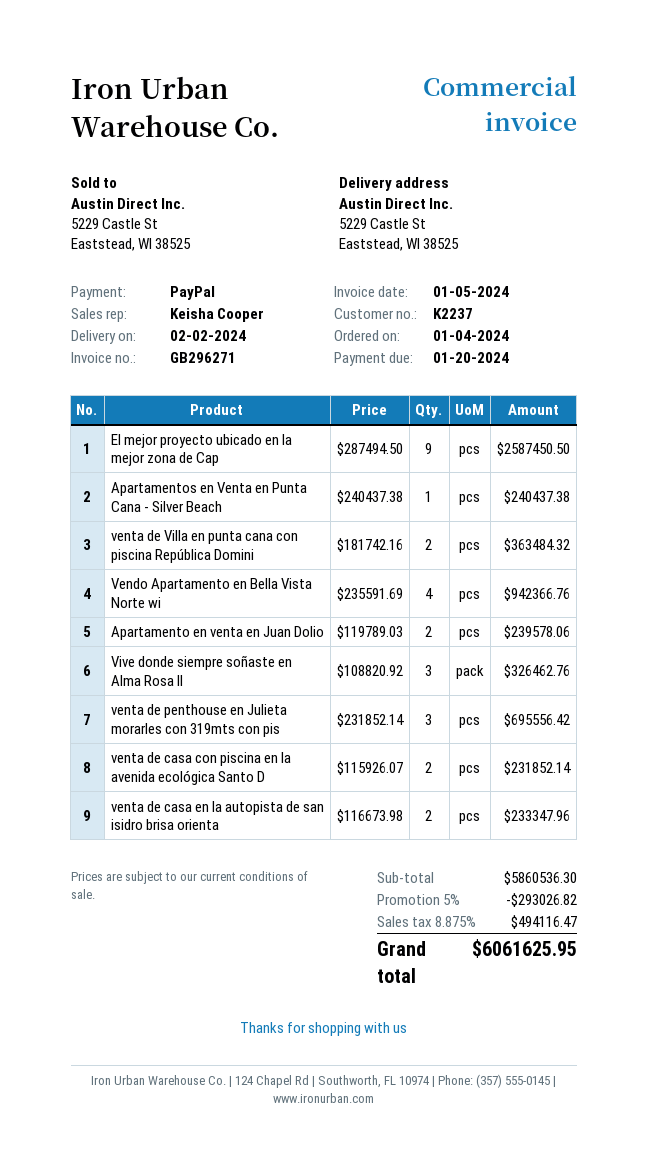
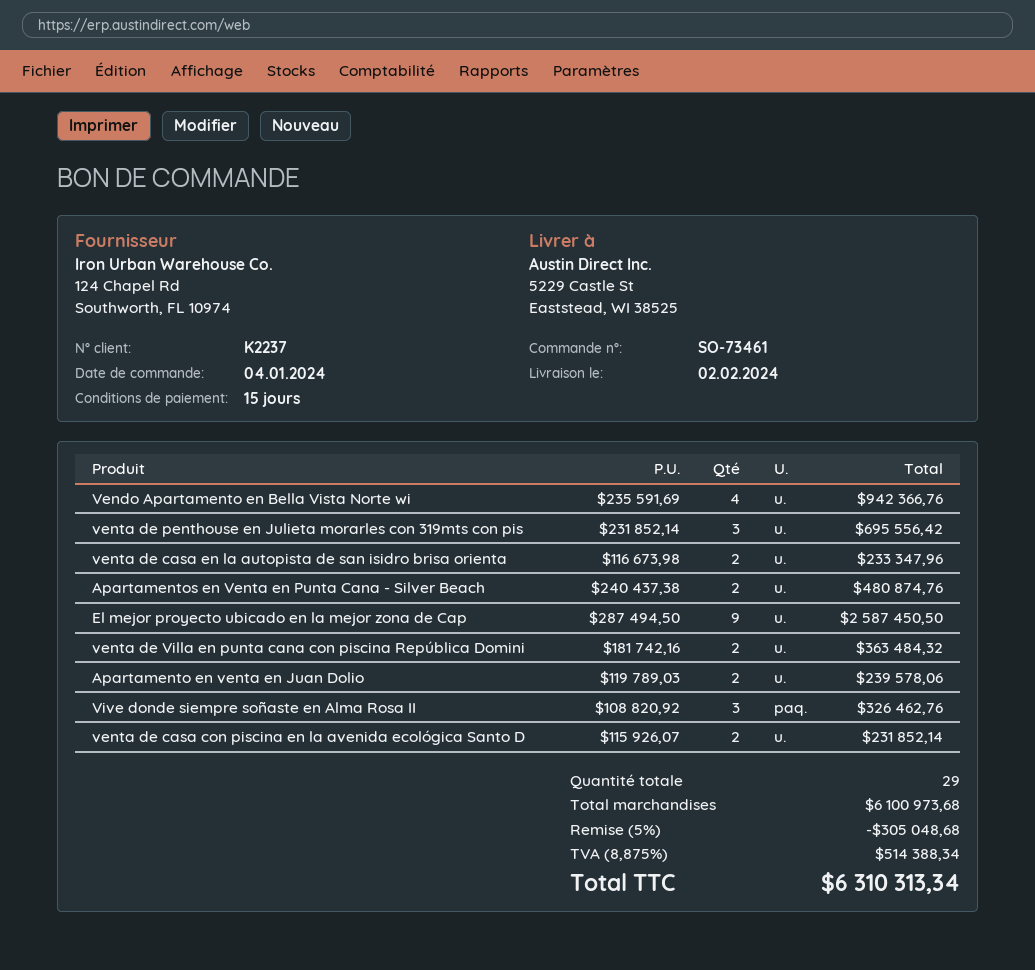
Apartamentos en Venta en Punta Cana - Silver Beach: 1 x 240437.38 = 240437.38 -> 2 x 240437.38 = 480874.76
subtotal: 5860536.30 -> 6100973.68
discount: 5% = 293026.82 -> 5% = 305048.68
tax: 8.875% = 494116.47 -> 8.875% = 514388.34
total: 6061625.95 -> 6310313.34

